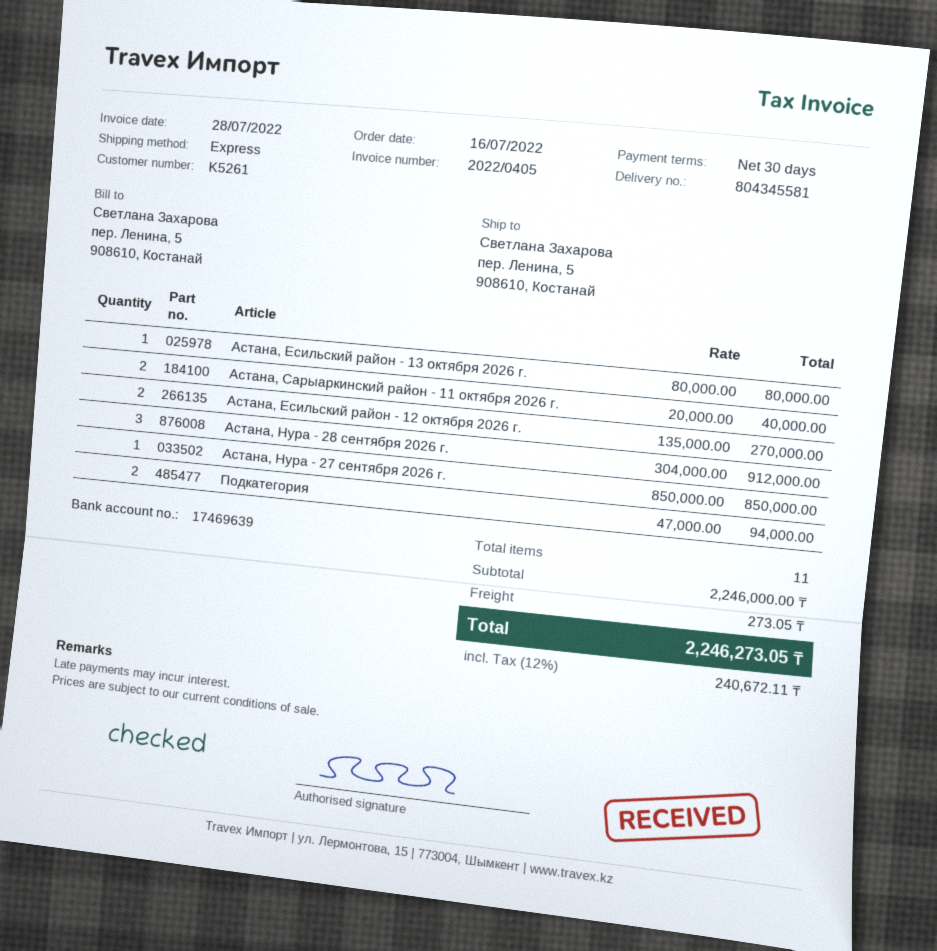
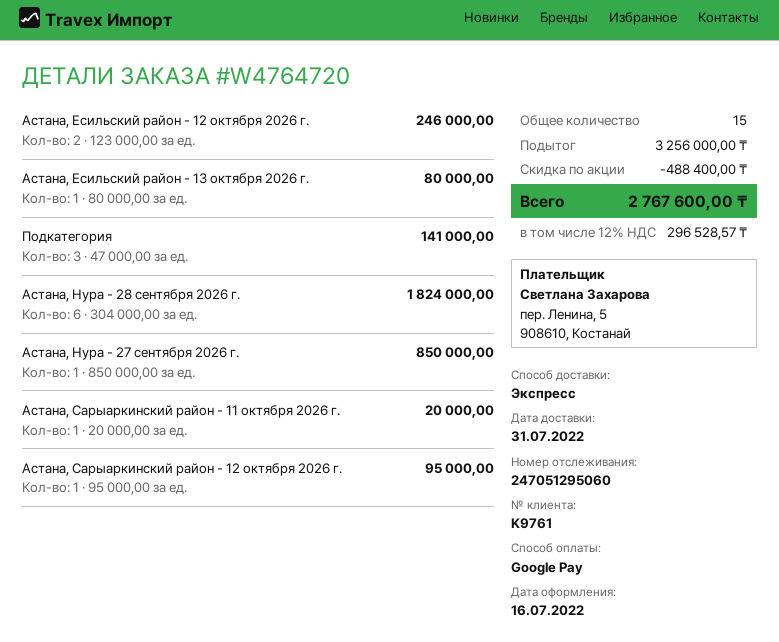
customer number: K5261 -> K9761
Астана, Сарыаркинский район - 11 октября 2026 г.: 2 x 20000.00 = 40000.00 -> 1 x 20000.00 = 20000.00
Астана, Есильский район - 12 октября 2026 г.: 2 x 135000.00 = 270000.00 -> 2 x 123000.00 = 246000.00
Астана, Нура - 28 сентября 2026 г.: 3 x 304000.00 = 912000.00 -> 6 x 304000.00 = 1824000.00
Подкатегория: 2 x 47000.00 = 94000.00 -> 3 x 47000.00 = 141000.00
Астана, Сарыаркинский район - 12 октября 2026 г.: none -> 1 x 95000.00 = 95000.00
total quantity: 11 -> 15
subtotal: 2246000.00 -> 3256000.00
discount: none -> 488400.00
shipping: 273.05 -> none
tax: 12% = 240672.11 -> 12% = 296528.57
total: 2246273.05 -> 2767600.00

